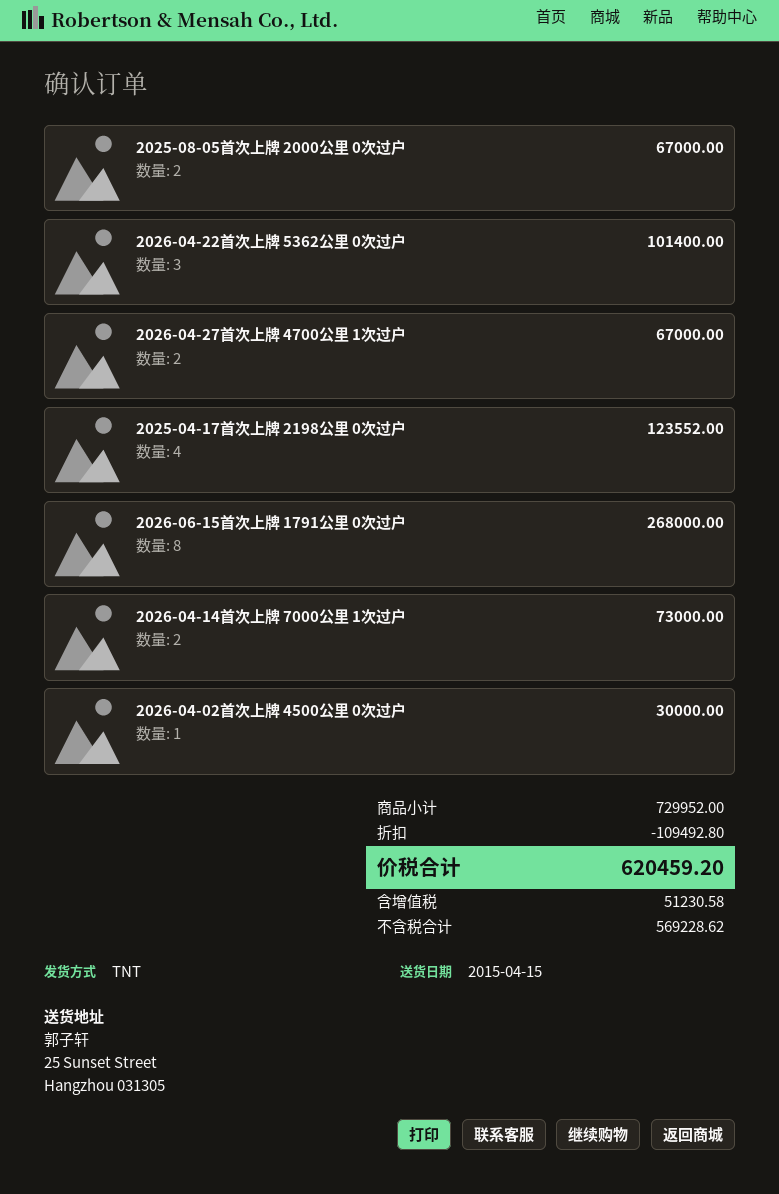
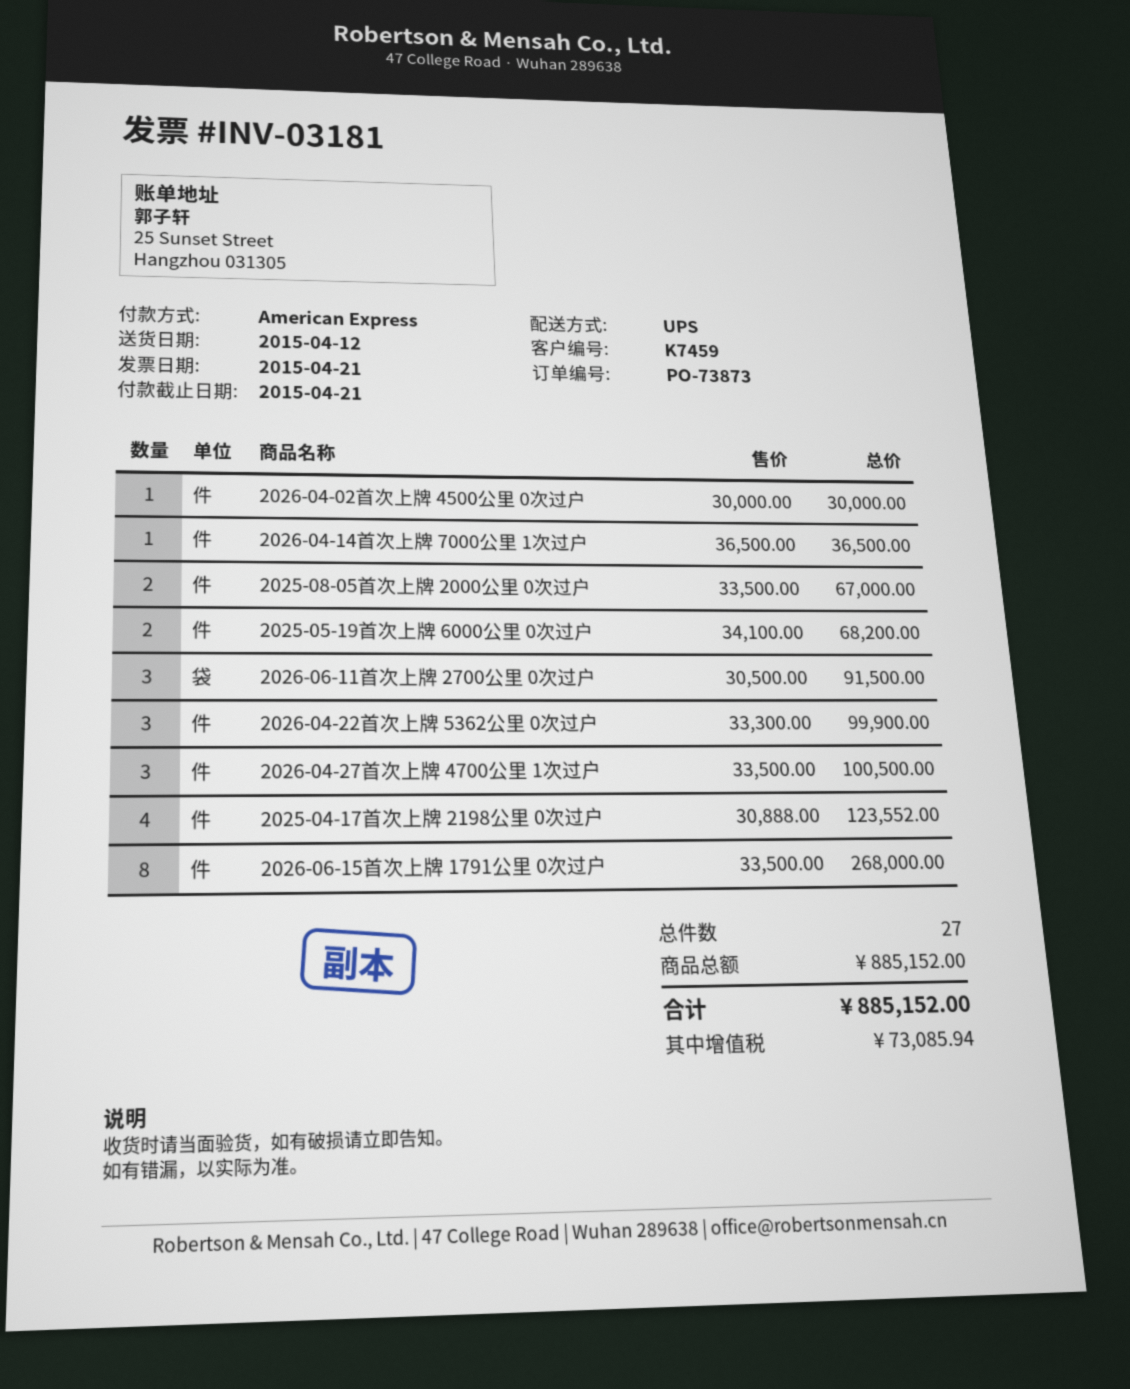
delivery date: 2015-04-15 -> 2015-04-12
shipping method: TNT -> UPS
2026-04-22首次上牌 5362公里 0次过户: 3 for 101400.00 -> 3 for 99900.00
2026-04-27首次上牌 4700公里 1次过户: 2 for 67000.00 -> 3 for 100500.00
2026-04-14首次上牌 7000公里 1次过户: 2 for 73000.00 -> 1 for 36500.00
2025-05-19首次上牌 6000公里 0次过户: none -> 2 for 68200.00
2026-06-11首次上牌 2700公里 0次过户: none -> 3 for 91500.00
subtotal: 729952.00 -> 885152.00
discount: 109492.80 -> none
tax: 51230.58 -> 73085.94
total: 620459.20 -> 885152.00

